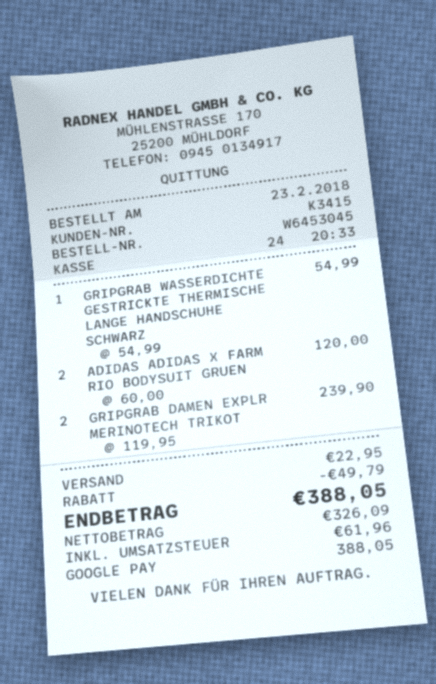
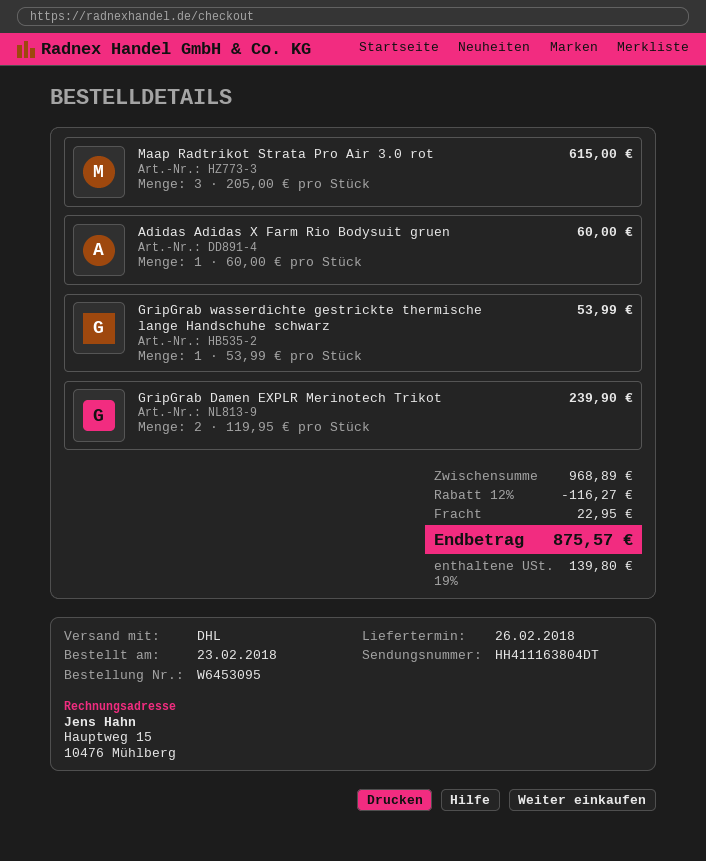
order number: W6453045 -> W6453095
GRIPGRAB WASSERDICHTE GESTRICKTE THERMISCHE LANGE HANDSCHUHE SCHWARZ: 1 x 54.99 = 54.99 -> 1 x 53.99 = 53.99
ADIDAS ADIDAS X FARM RIO BODYSUIT GRUEN: 2 x 60.00 = 120.00 -> 1 x 60.00 = 60.00
Maap Radtrikot Strata Pro Air 3.0 rot: none -> 3 x 205.00 = 615.00
discount: 49.79 -> 116.27
tax: 61.96 -> 139.80
total: 388.05 -> 875.57

